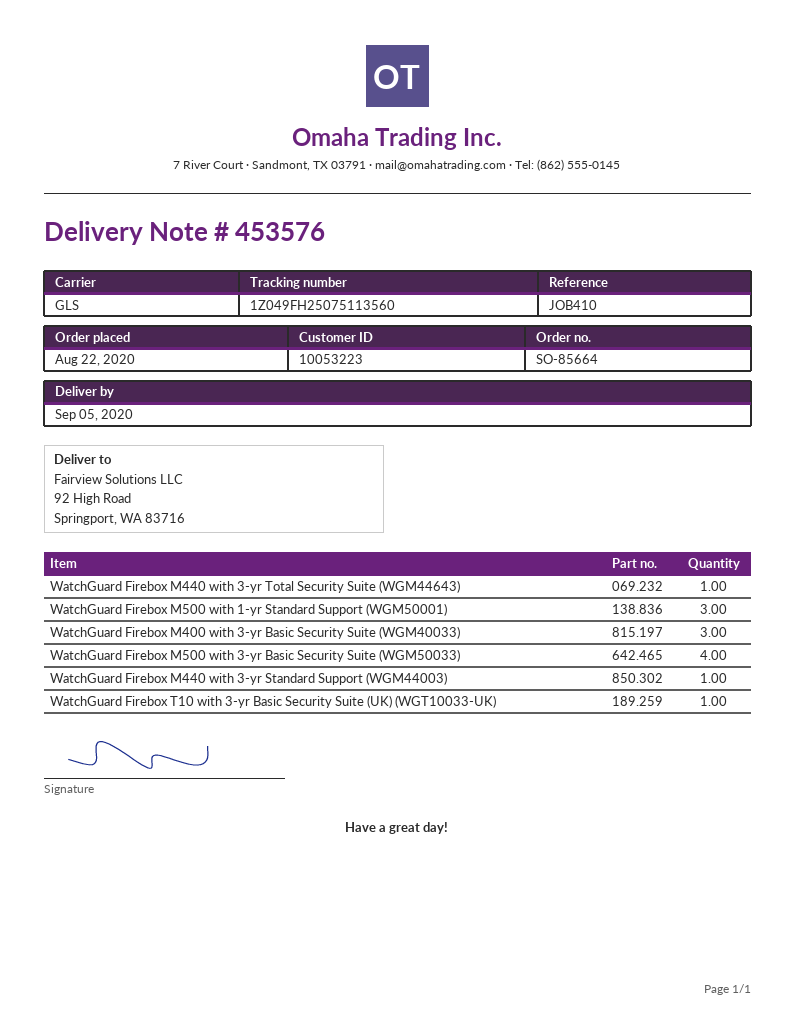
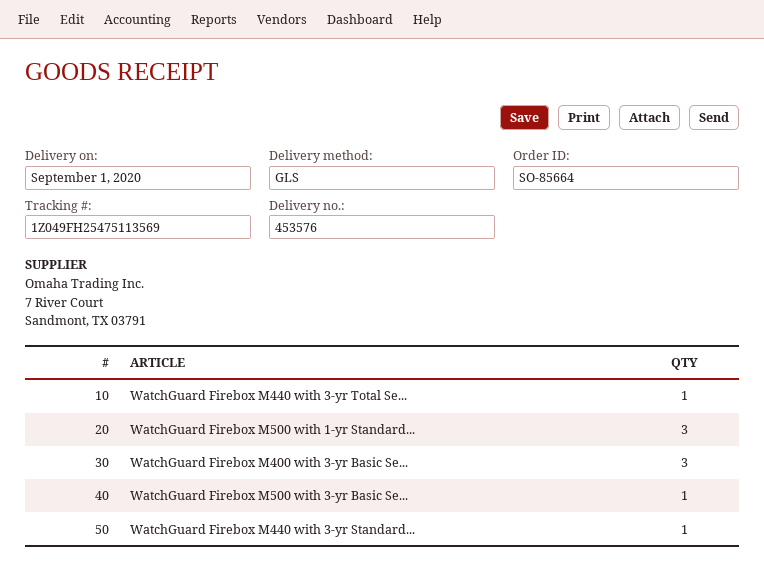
delivery date: 2020-09-05 -> 2020-09-01
tracking number: 1Z049FH25075113560 -> 1Z049FH25475113569
WatchGuard Firebox M500 with 3-yr Basic Security Suite (WGM50033): 4 -> 1
WatchGuard Firebox T10 with 3-yr Basic Security Suite (UK) (WGT10033-UK): 1 -> none

